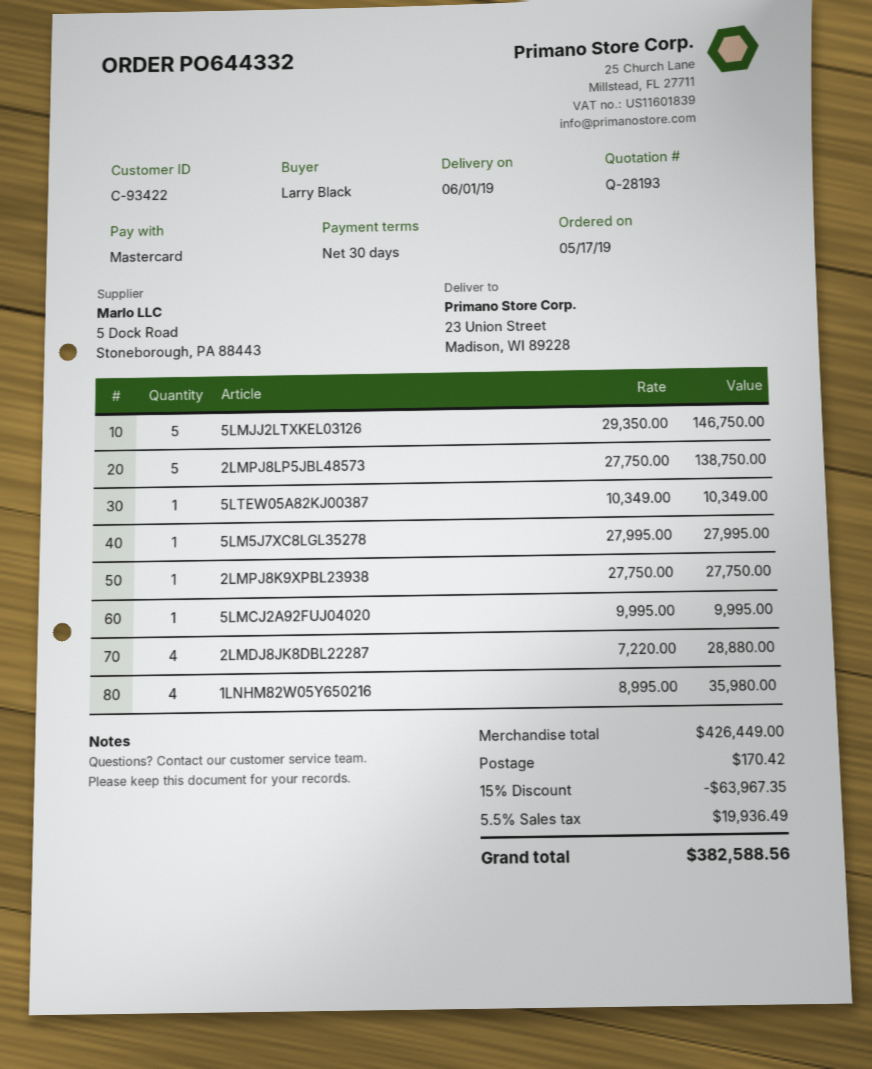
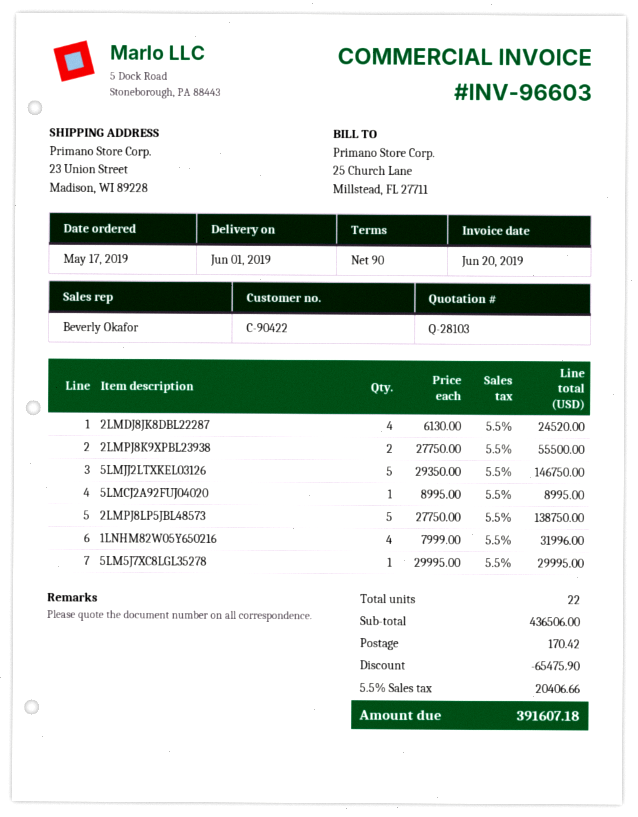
quote number: Q-28193 -> Q-28103
payment terms: 30 days -> 90 days
customer number: C-93422 -> C-90422
5LTEW05A82KJ00387: 1 x 10349.00 = 10349.00 -> none
5LM5J7XC8LGL35278: 1 x 27995.00 = 27995.00 -> 1 x 29995.00 = 29995.00
2LMPJ8K9XPBL23938: 1 x 27750.00 = 27750.00 -> 2 x 27750.00 = 55500.00
5LMCJ2A92FUJ04020: 1 x 9995.00 = 9995.00 -> 1 x 8995.00 = 8995.00
2LMDJ8JK8DBL22287: 4 x 7220.00 = 28880.00 -> 4 x 6130.00 = 24520.00
1LNHM82W05Y650216: 4 x 8995.00 = 35980.00 -> 4 x 7999.00 = 31996.00
subtotal: 426449.00 -> 436506.00
discount: 63967.35 -> 65475.90
tax: 5.5% = 19936.49 -> 5.5% = 20406.66
total: 382588.56 -> 391607.18

